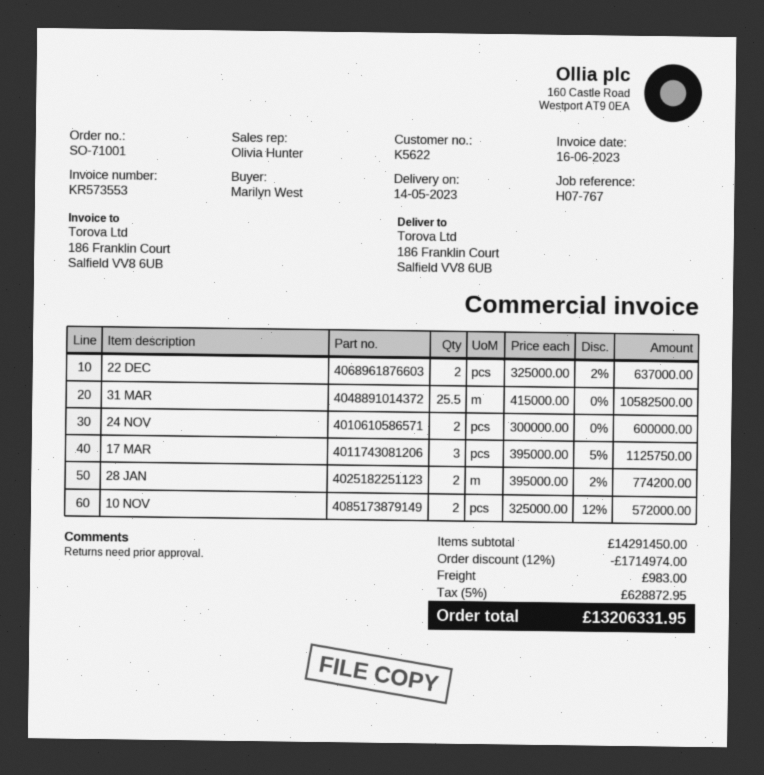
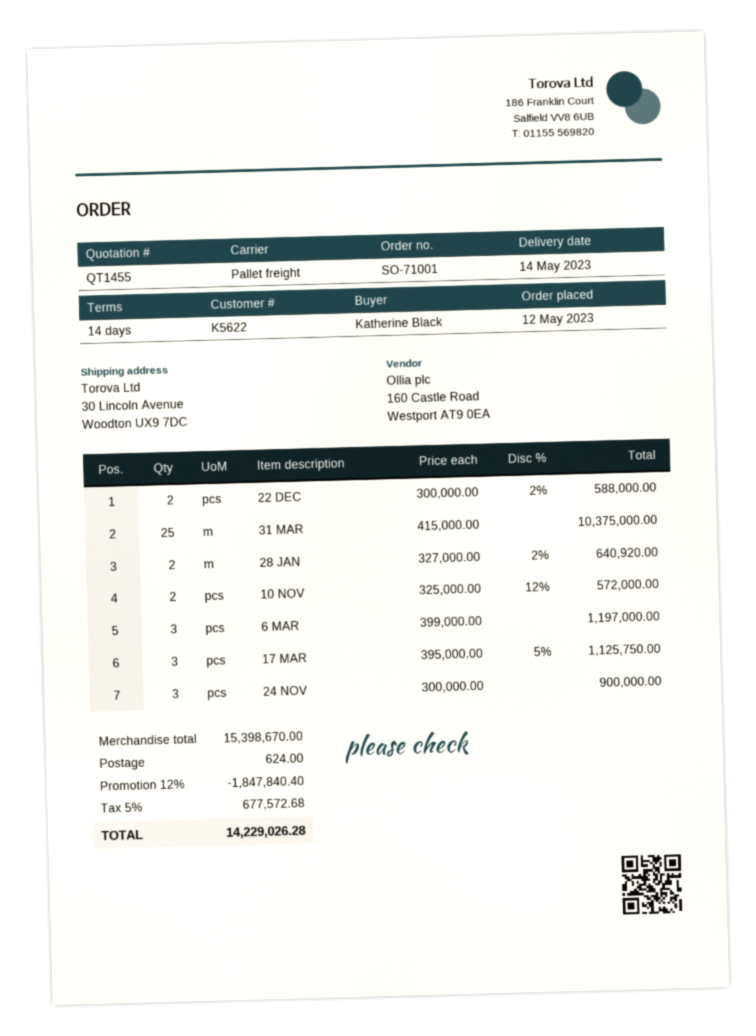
ordered by: Marilyn West -> Katherine Black
ship to: 186 Franklin Court, Salfield VV8 6UB -> 30 Lincoln Avenue, Woodton UX9 7DC
22 DEC: 2 x 325000.00 - 2% = 637000.00 -> 2 x 300000.00 - 2% = 588000.00
31 MAR: 25.5 x 415000.00 = 10582500.00 -> 25 x 415000.00 = 10375000.00
24 NOV: 2 x 300000.00 = 600000.00 -> 3 x 300000.00 = 900000.00
28 JAN: 2 x 395000.00 - 2% = 774200.00 -> 2 x 327000.00 - 2% = 640920.00
6 MAR: none -> 3 x 399000.00 = 1197000.00
subtotal: 14291450.00 -> 15398670.00
discount: 12% = 1714974.00 -> 12% = 1847840.40
shipping: 983.00 -> 624.00
tax: 5% = 628872.95 -> 5% = 677572.68
total: 13206331.95 -> 14229026.28

